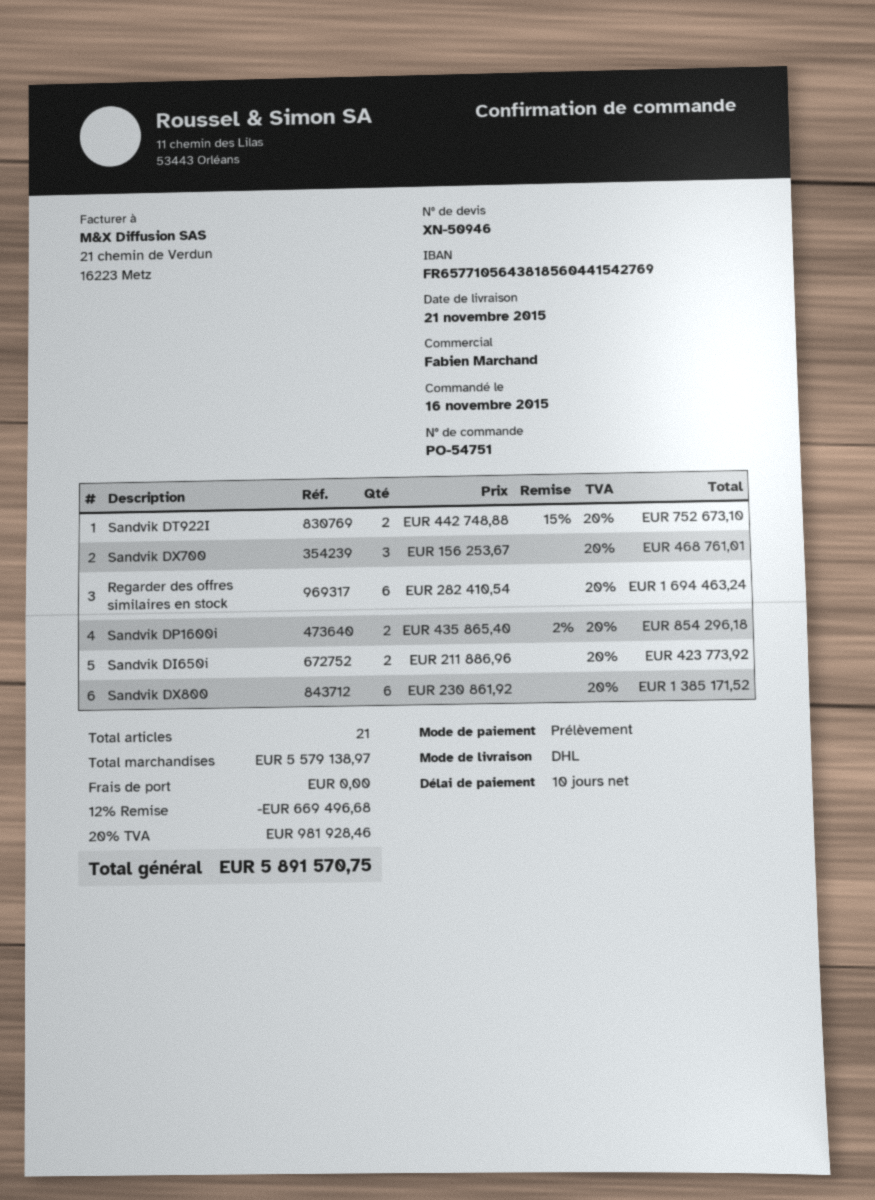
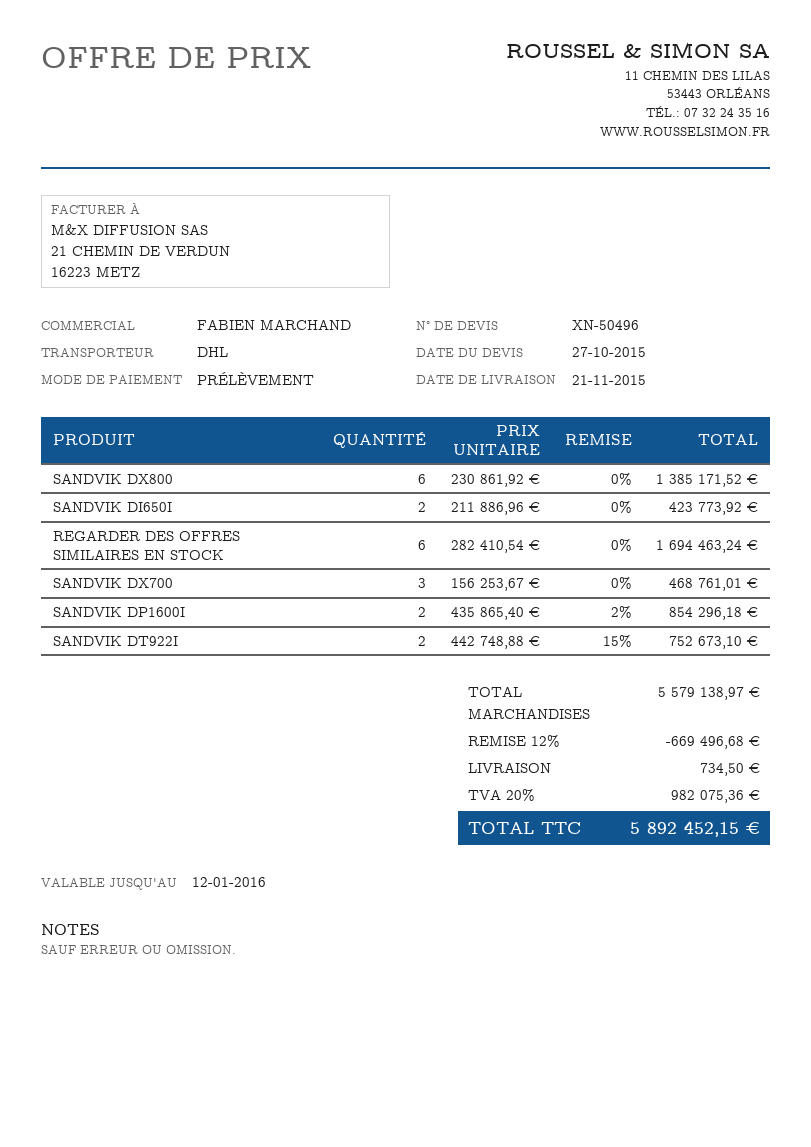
quote number: XN-50946 -> XN-50496
shipping: 0.00 -> 734.50
tax: 20% = 981928.46 -> 20% = 982075.36
total: 5891570.75 -> 5892452.15

